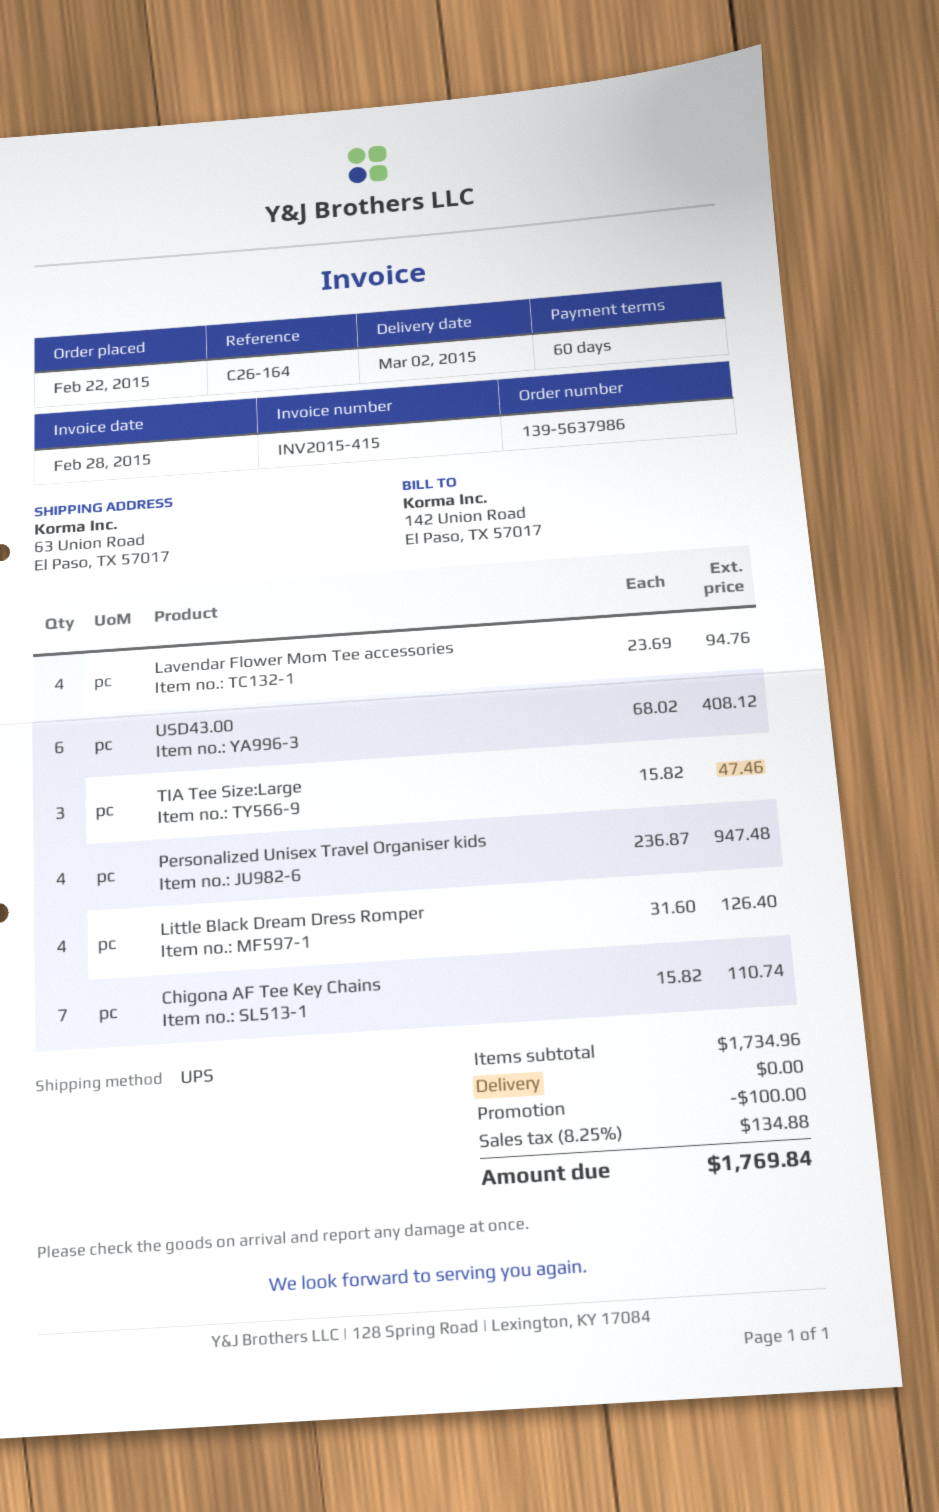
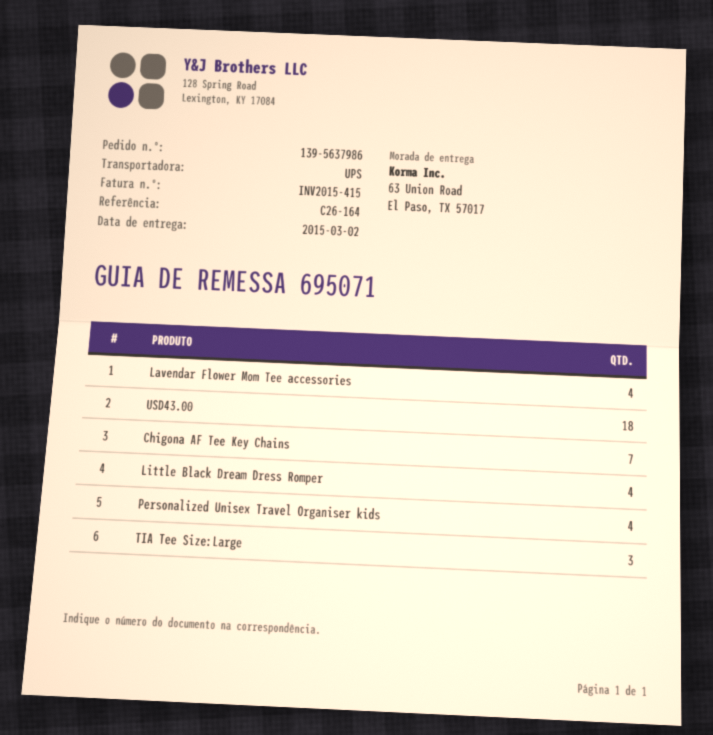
USD43.00: 6 -> 18

